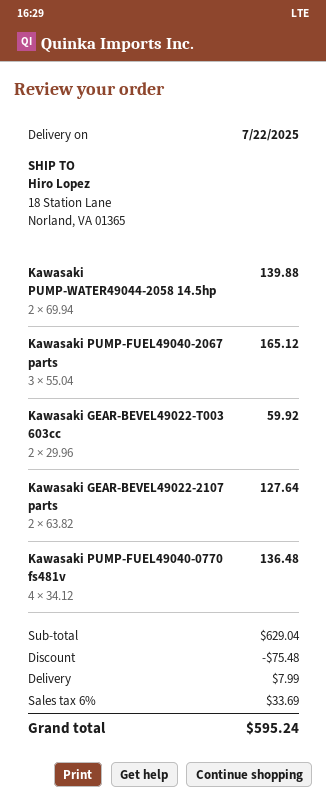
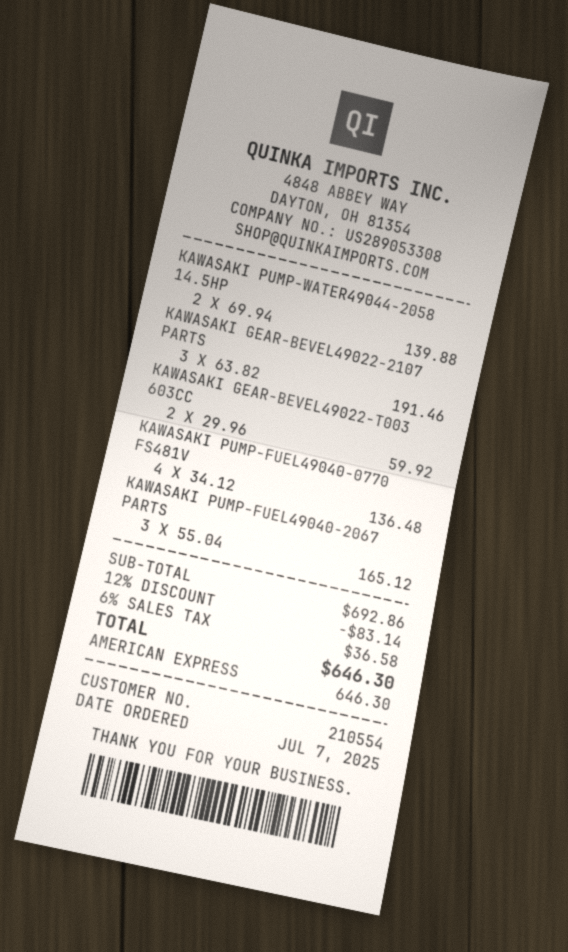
Kawasaki GEAR-BEVEL49022-2107 parts: 2 x 63.82 = 127.64 -> 3 x 63.82 = 191.46
subtotal: 629.04 -> 692.86
discount: 75.48 -> 83.14
shipping: 7.99 -> none
tax: 6% = 33.69 -> 6% = 36.58
total: 595.24 -> 646.30

